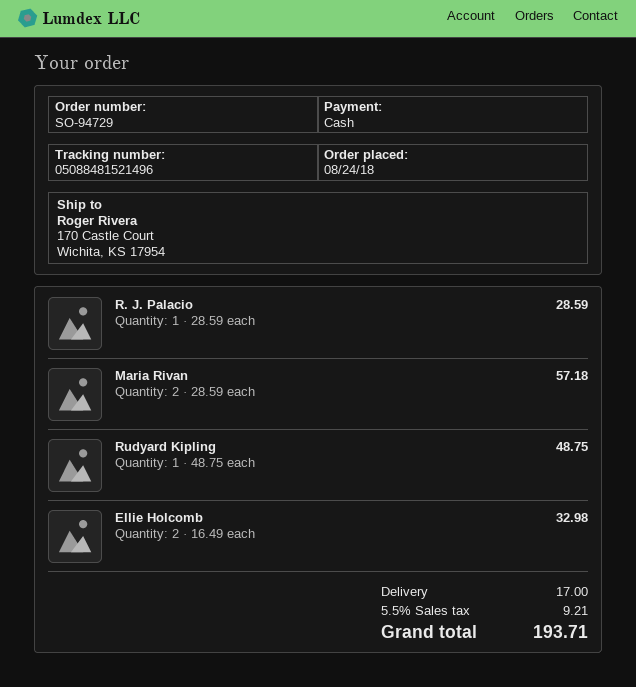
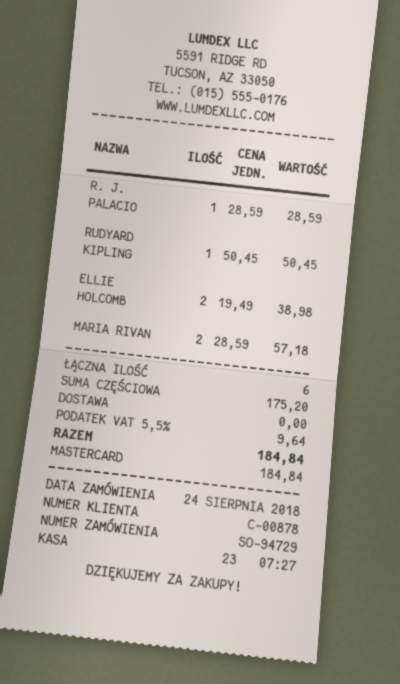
payment method: cash -> Mastercard
Rudyard Kipling: 1 x 48.75 = 48.75 -> 1 x 50.45 = 50.45
Ellie Holcomb: 2 x 16.49 = 32.98 -> 2 x 19.49 = 38.98
shipping: 17.00 -> 0.00
tax: 5.5% = 9.21 -> 5.5% = 9.64
total: 193.71 -> 184.84

